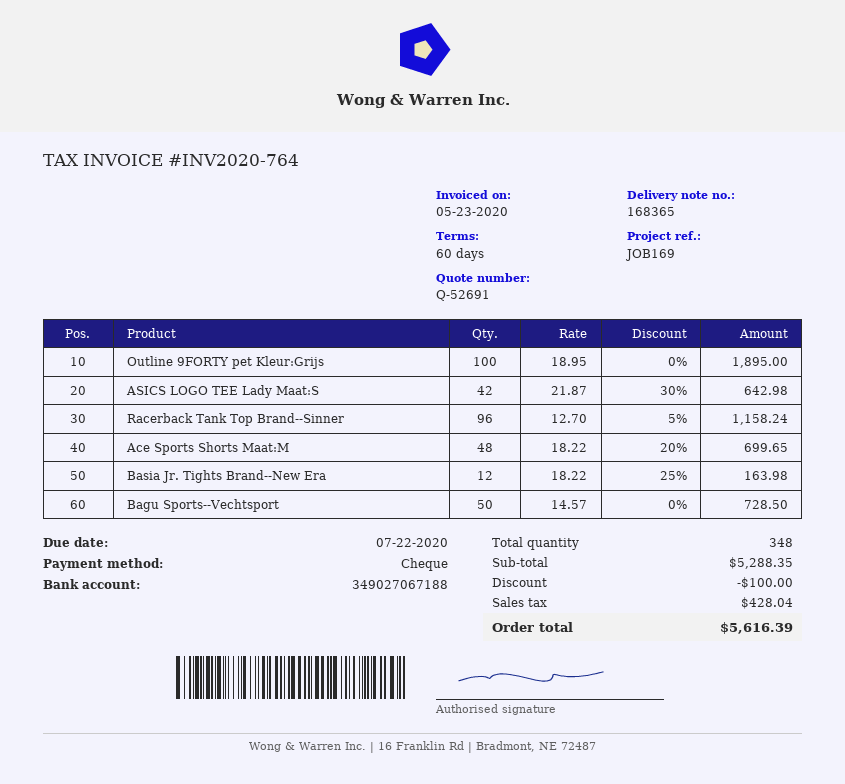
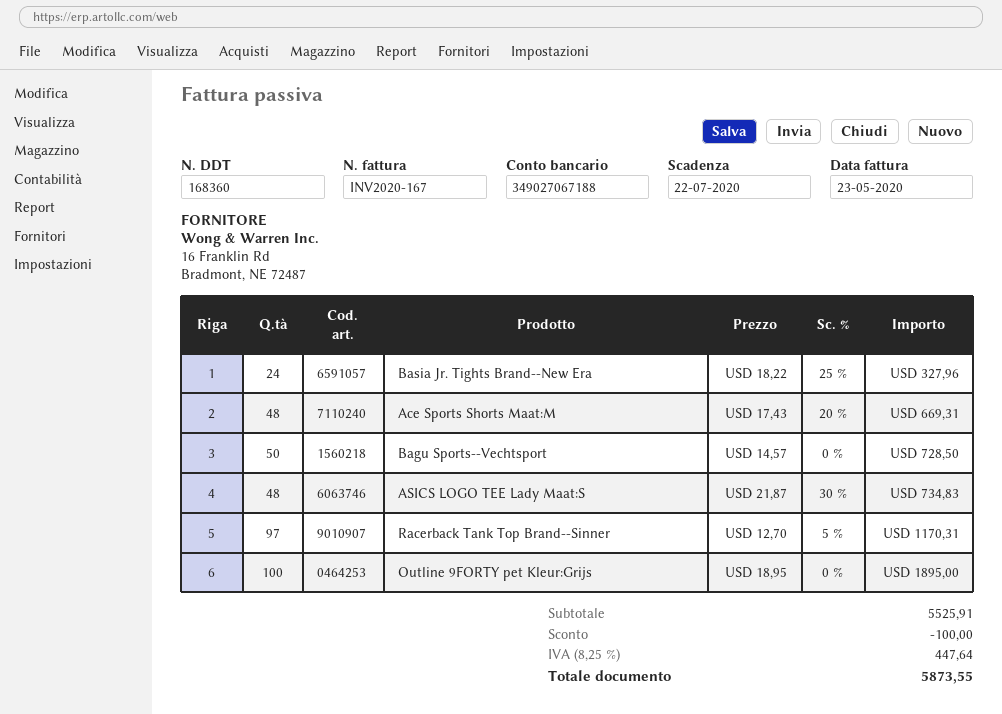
delivery note number: 168365 -> 168360
invoice number: INV2020-764 -> INV2020-167
ASICS LOGO TEE Lady Maat:S: 42 x 21.87 - 30% = 642.98 -> 48 x 21.87 - 30% = 734.83
Racerback Tank Top Brand--Sinner: 96 x 12.70 - 5% = 1158.24 -> 97 x 12.70 - 5% = 1170.31
Ace Sports Shorts Maat:M: 48 x 18.22 - 20% = 699.65 -> 48 x 17.43 - 20% = 669.31
Basia Jr. Tights Brand--New Era: 12 x 18.22 - 25% = 163.98 -> 24 x 18.22 - 25% = 327.96
subtotal: 5288.35 -> 5525.91
tax: 428.04 -> 447.64
total: 5616.39 -> 5873.55

